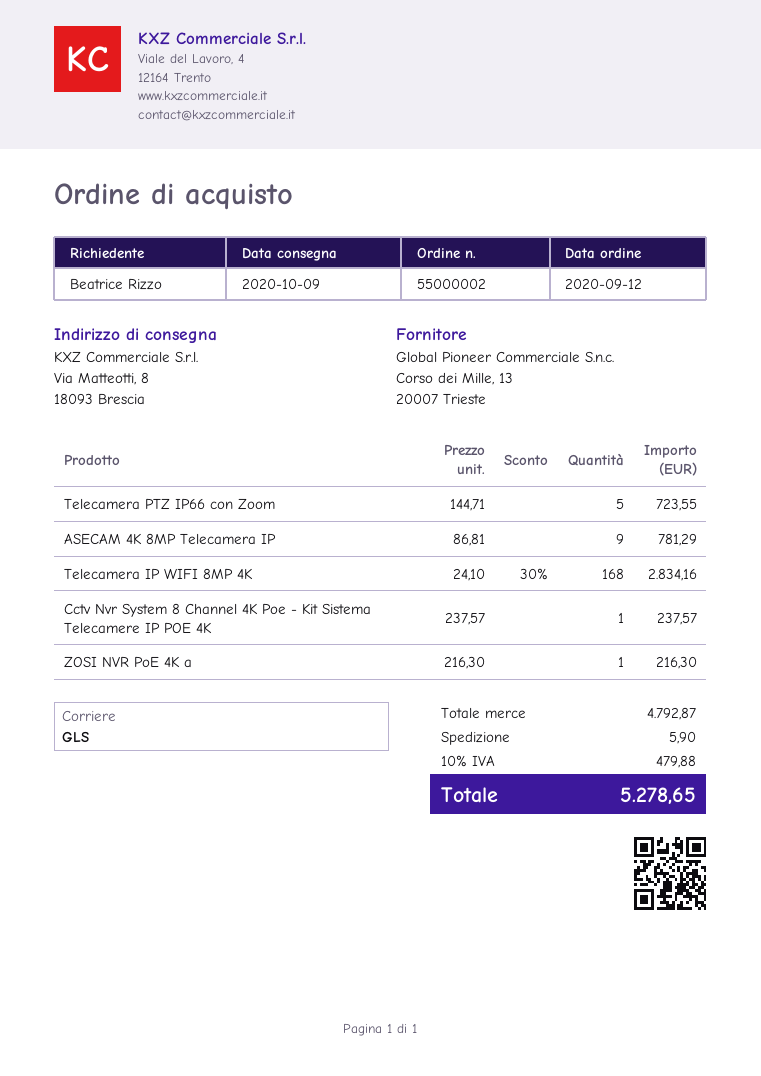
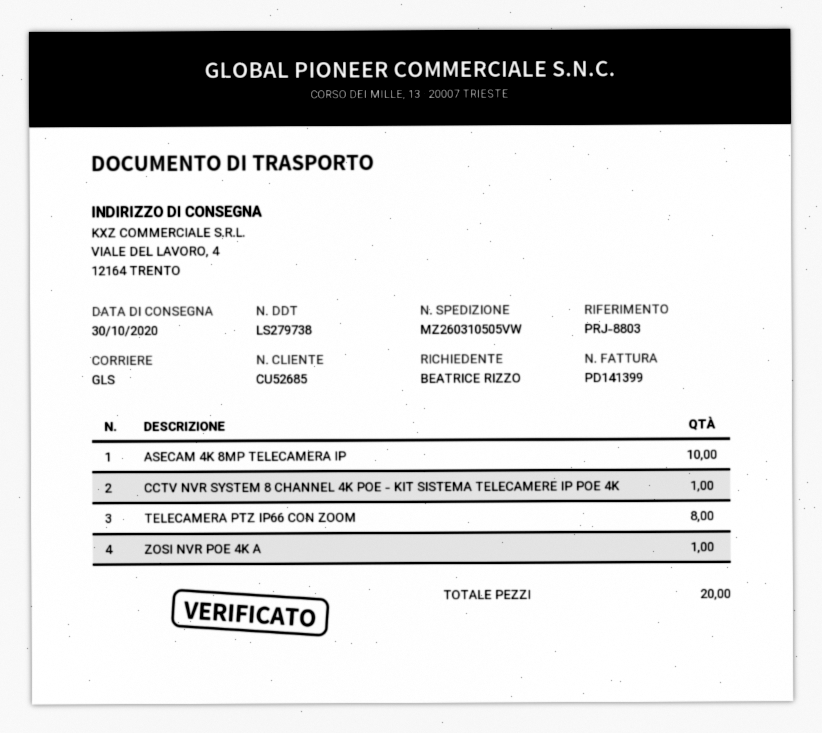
delivery date: 2020-10-09 -> 2020-10-30
ship to: Via Matteotti, 8, 18093 Brescia -> VIALE DEL LAVORO, 4, 12164 TRENTO
Telecamera PTZ IP66 con Zoom: 5 -> 8
ASECAM 4K 8MP Telecamera IP: 9 -> 10
Telecamera IP WIFI 8MP 4K: 168 -> none

